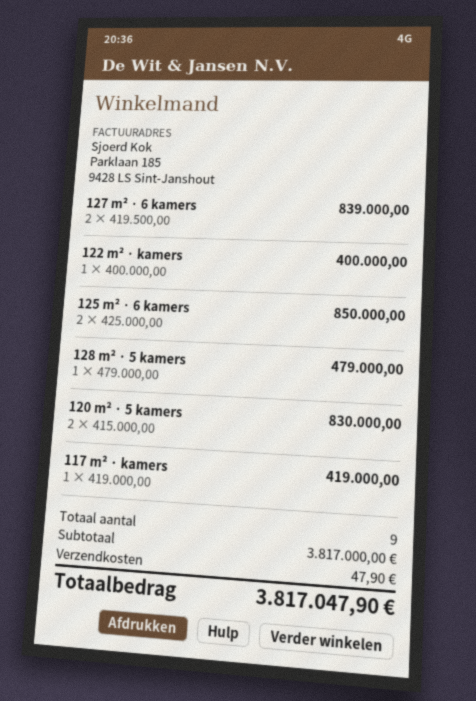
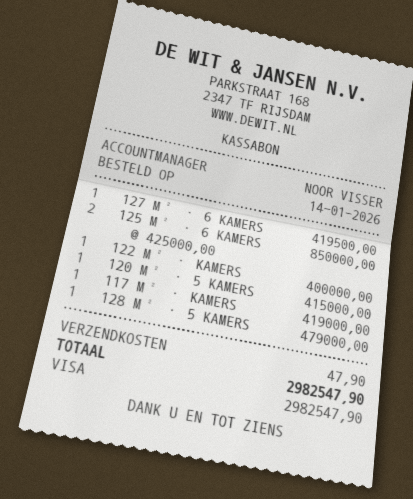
127 m² · 6 kamers: 2 x 419500.00 = 839000.00 -> 1 x 419500.00 = 419500.00
120 m² · 5 kamers: 2 x 415000.00 = 830000.00 -> 1 x 415000.00 = 415000.00
total: 3817047.90 -> 2982547.90

